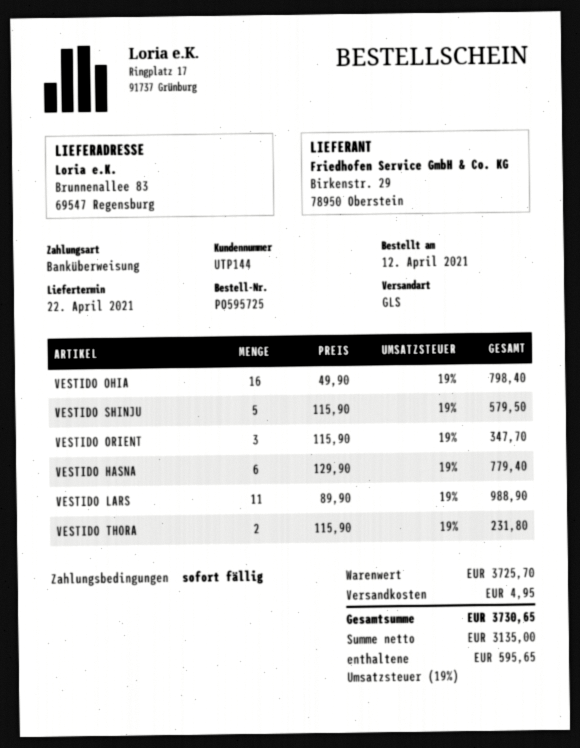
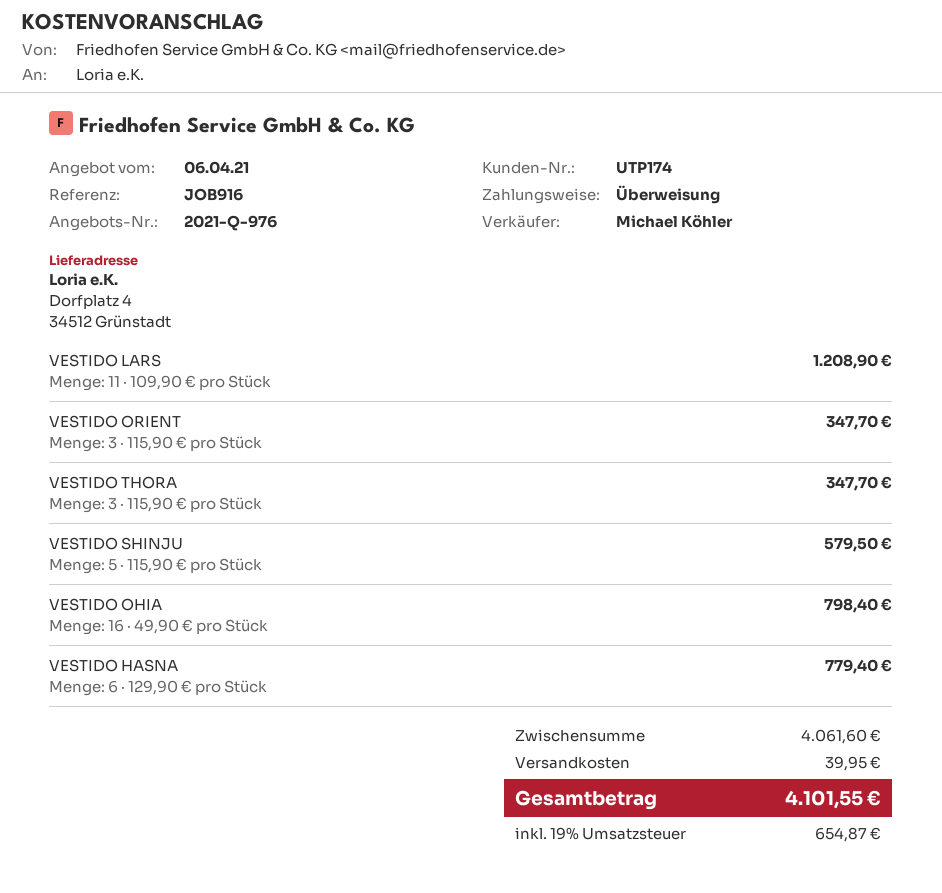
customer number: UTP144 -> UTP174
ship to: Brunnenallee 83, 69547 Regensburg -> Dorfplatz 4, 34512 Grünstadt
VESTIDO LARS: 11 x 89.90 = 988.90 -> 11 x 109.90 = 1208.90
VESTIDO THORA: 2 x 115.90 = 231.80 -> 3 x 115.90 = 347.70
subtotal: 3725.70 -> 4061.60
shipping: 4.95 -> 39.95
tax: 19% = 595.65 -> 19% = 654.87
total: 3730.65 -> 4101.55

